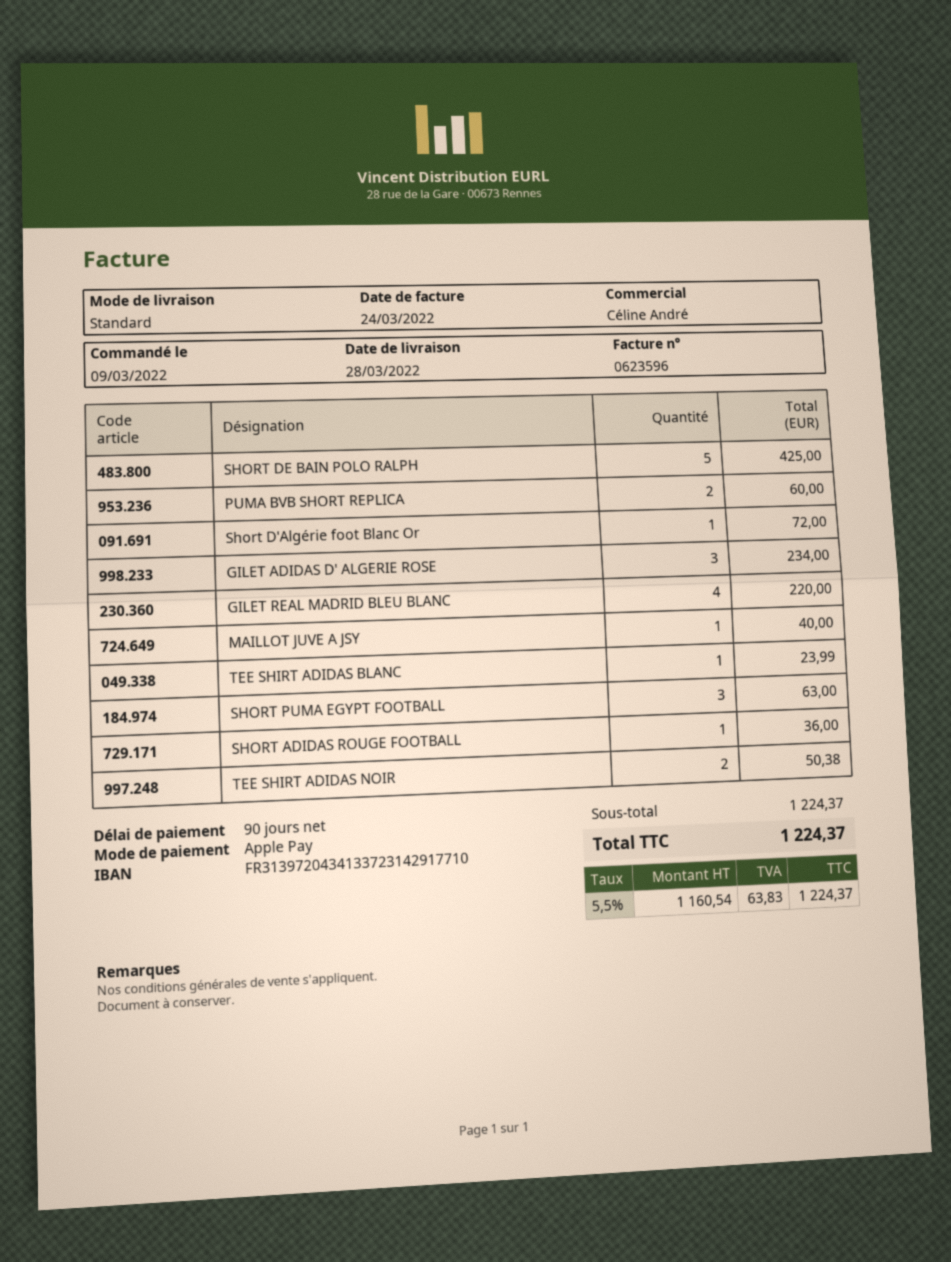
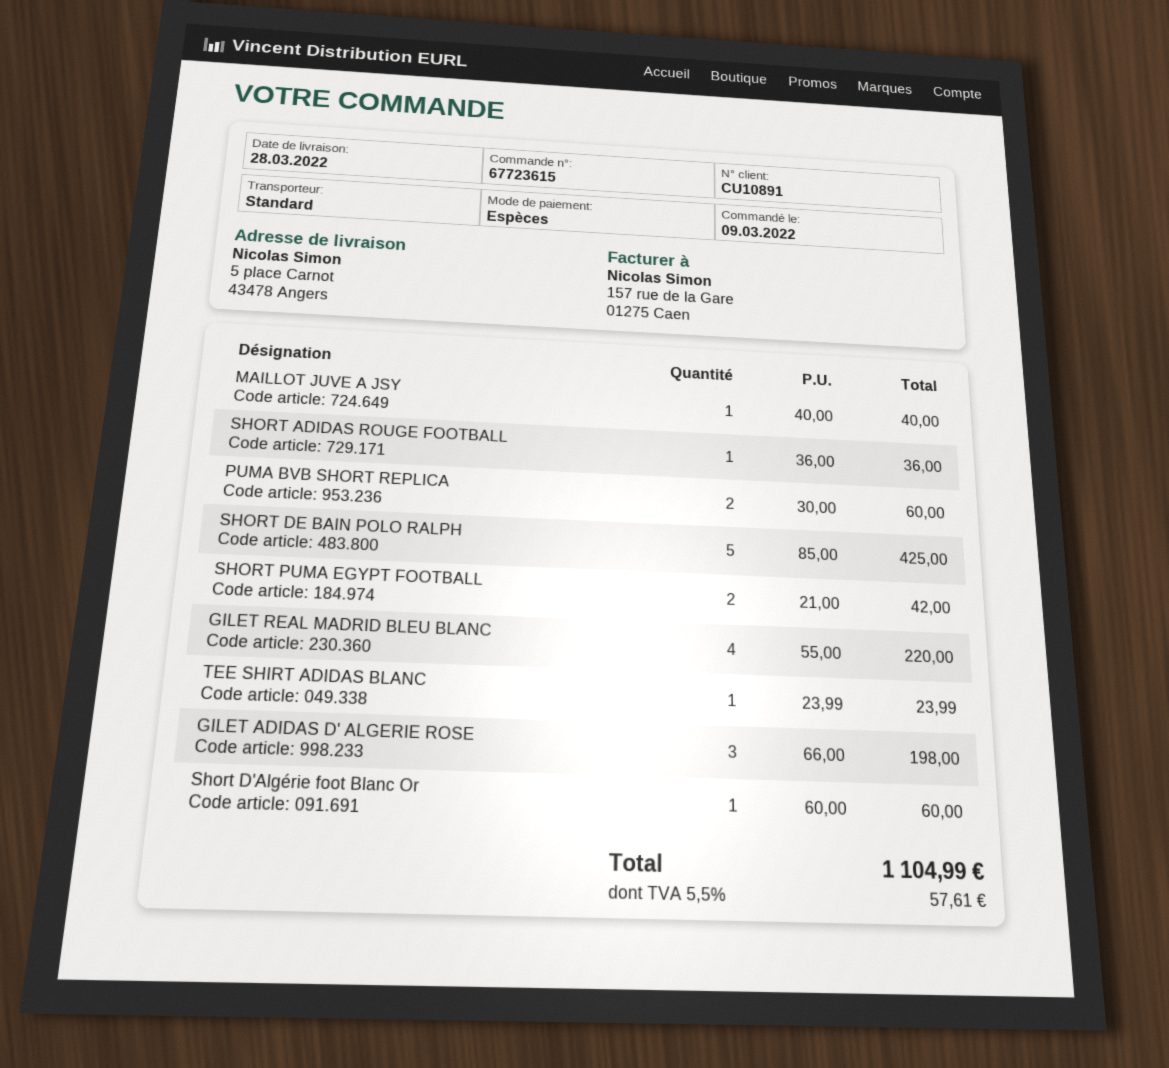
payment method: Apple Pay -> cash
Short D'Algérie foot Blanc Or: 1 for 72.00 -> 1 for 60.00
GILET ADIDAS D' ALGERIE ROSE: 3 for 234.00 -> 3 for 198.00
SHORT PUMA EGYPT FOOTBALL: 3 for 63.00 -> 2 for 42.00
TEE SHIRT ADIDAS NOIR: 2 for 50.38 -> none
tax: 5.5% = 63.83 -> 5.5% = 57.61
total: 1224.37 -> 1104.99

